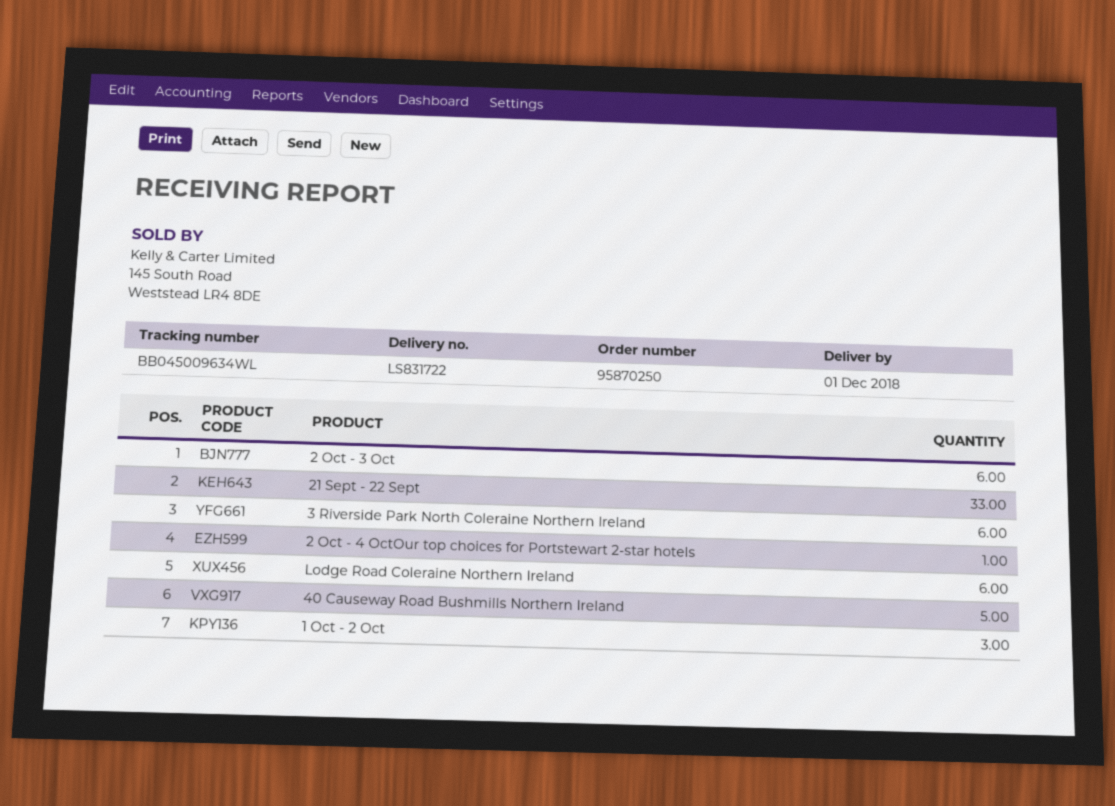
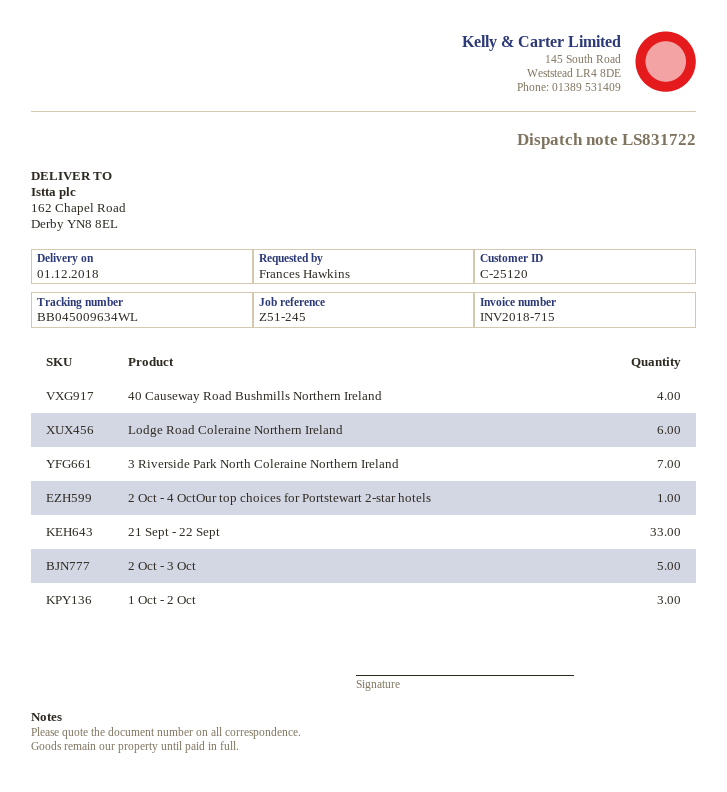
2 Oct - 3 Oct: 6 -> 5
3 Riverside Park North Coleraine Northern Ireland: 6 -> 7
40 Causeway Road Bushmills Northern Ireland: 5 -> 4

